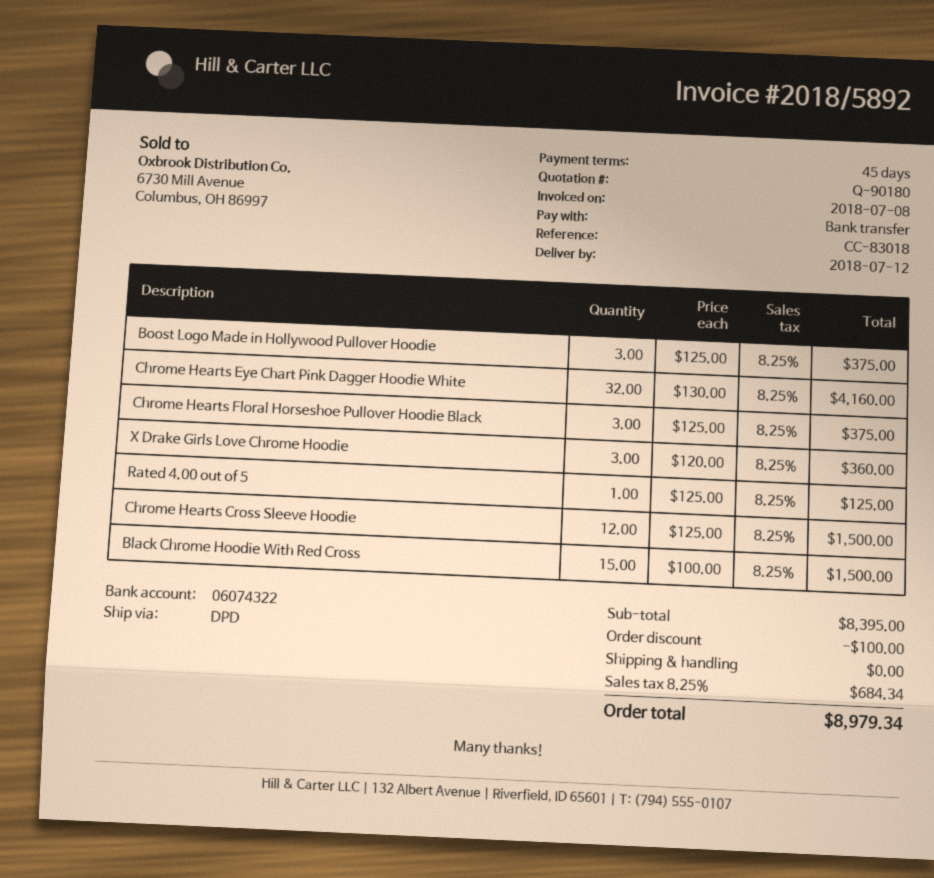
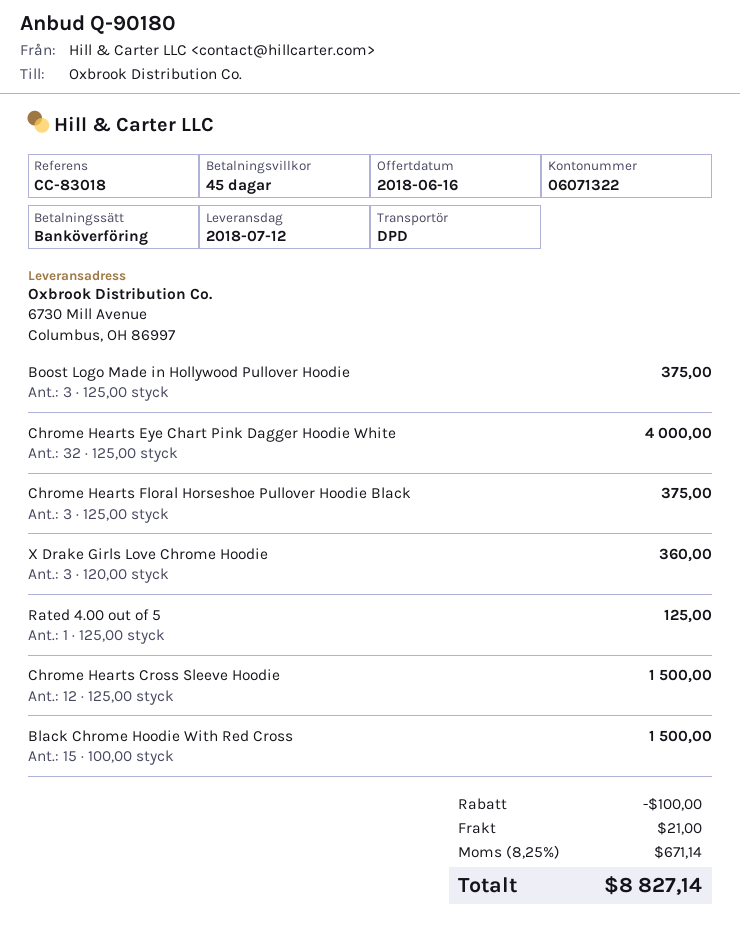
bank account: 06074322 -> 06071322
Chrome Hearts Eye Chart Pink Dagger Hoodie White: 32 x 130.00 = 4160.00 -> 32 x 125.00 = 4000.00
shipping: 0.00 -> 21.00
tax: 8.25% = 684.34 -> 8.25% = 671.14
total: 8979.34 -> 8827.14

